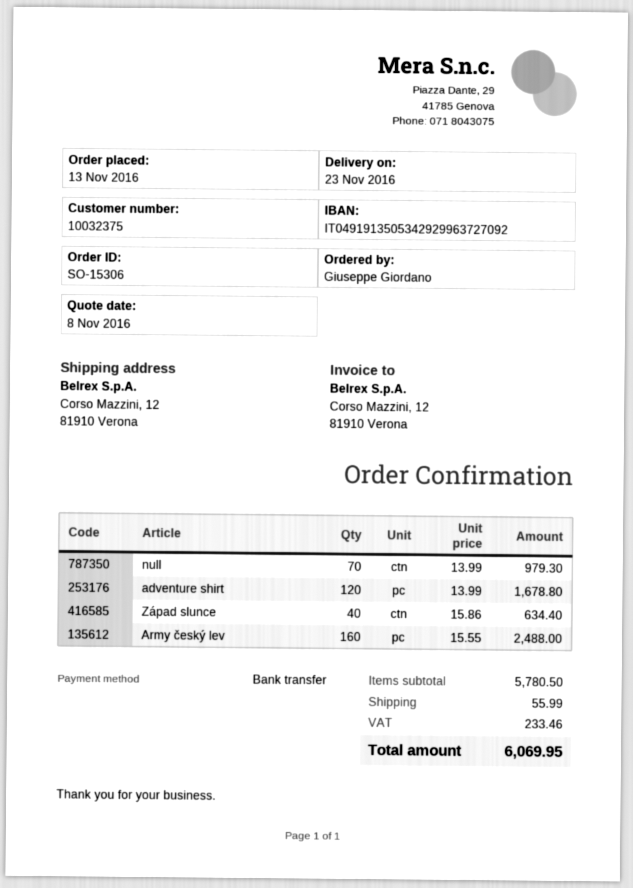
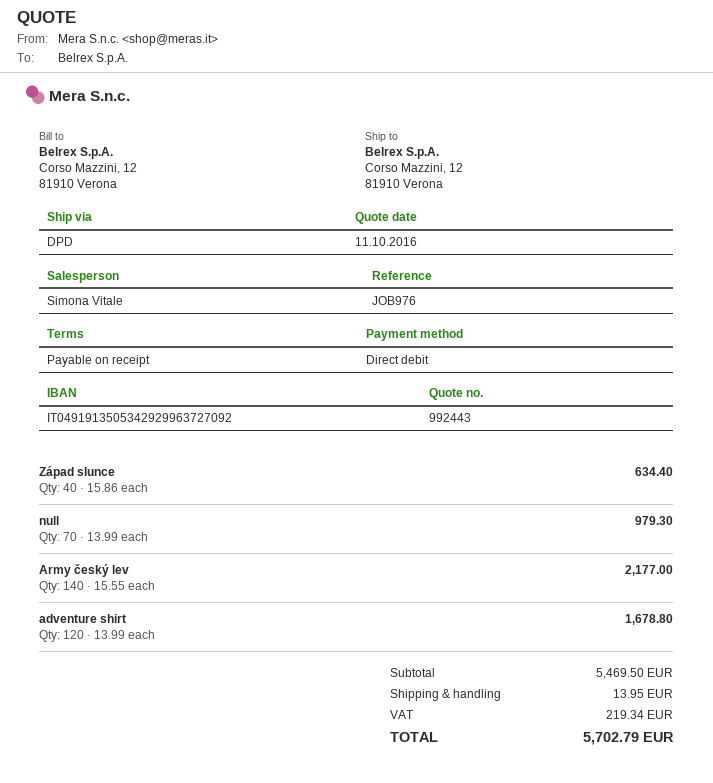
quote date: 2016-11-08 -> 2016-10-11
payment method: bank transfer -> direct debit
Army český lev: 160 x 15.55 = 2488.00 -> 140 x 15.55 = 2177.00
subtotal: 5780.50 -> 5469.50
shipping: 55.99 -> 13.95
tax: 233.46 -> 219.34
total: 6069.95 -> 5702.79

